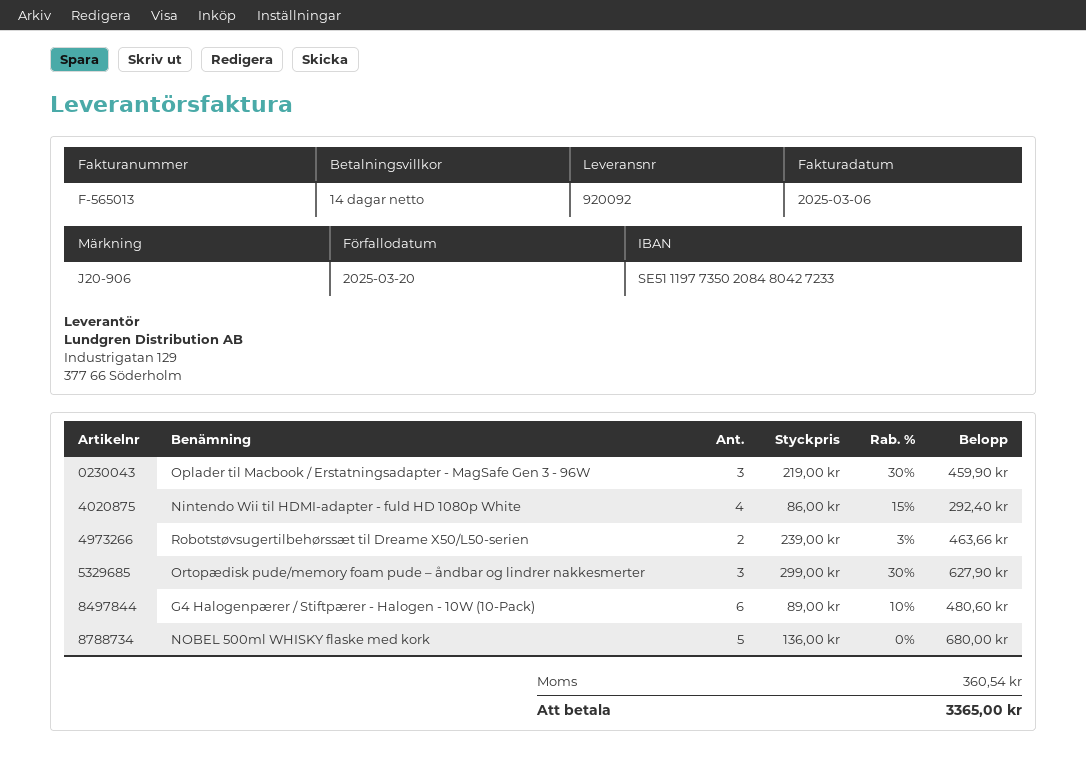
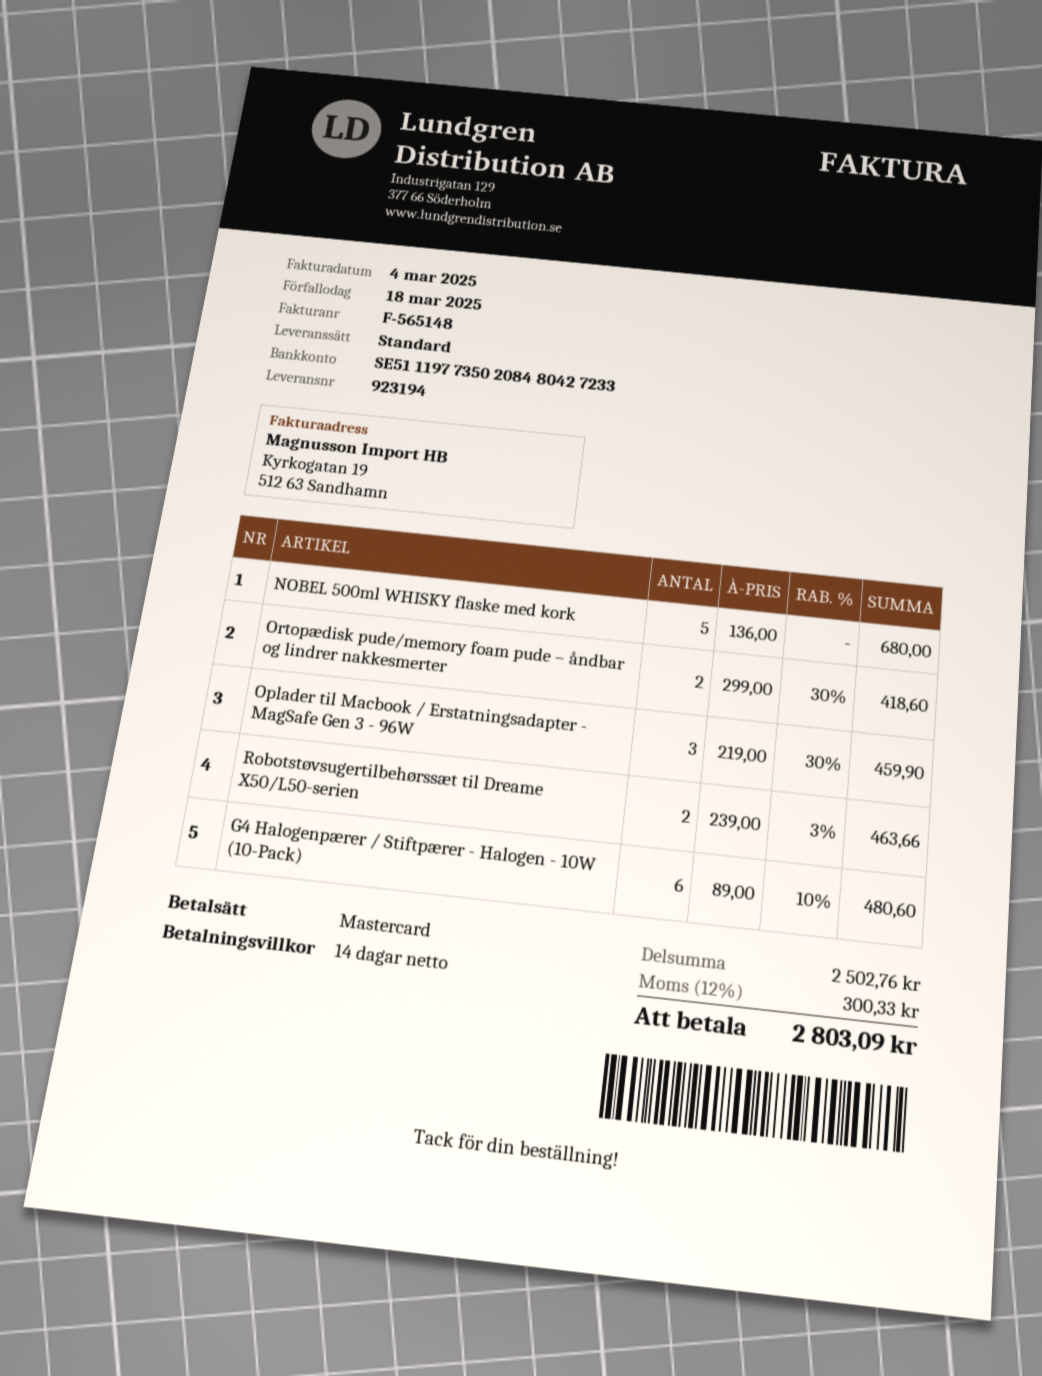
delivery note number: 920092 -> 923194
invoice number: F-565013 -> F-565148
invoice date: 2025-03-06 -> 2025-03-04
due date: 2025-03-20 -> 2025-03-18
Nintendo Wii til HDMI-adapter - fuld HD 1080p White: 4 x 86.00 - 15% = 292.40 -> none
Ortopædisk pude/memory foam pude – åndbar og lindrer nakkesmerter: 3 x 299.00 - 30% = 627.90 -> 2 x 299.00 - 30% = 418.60
tax: 360.54 -> 300.33
total: 3365.00 -> 2803.09

